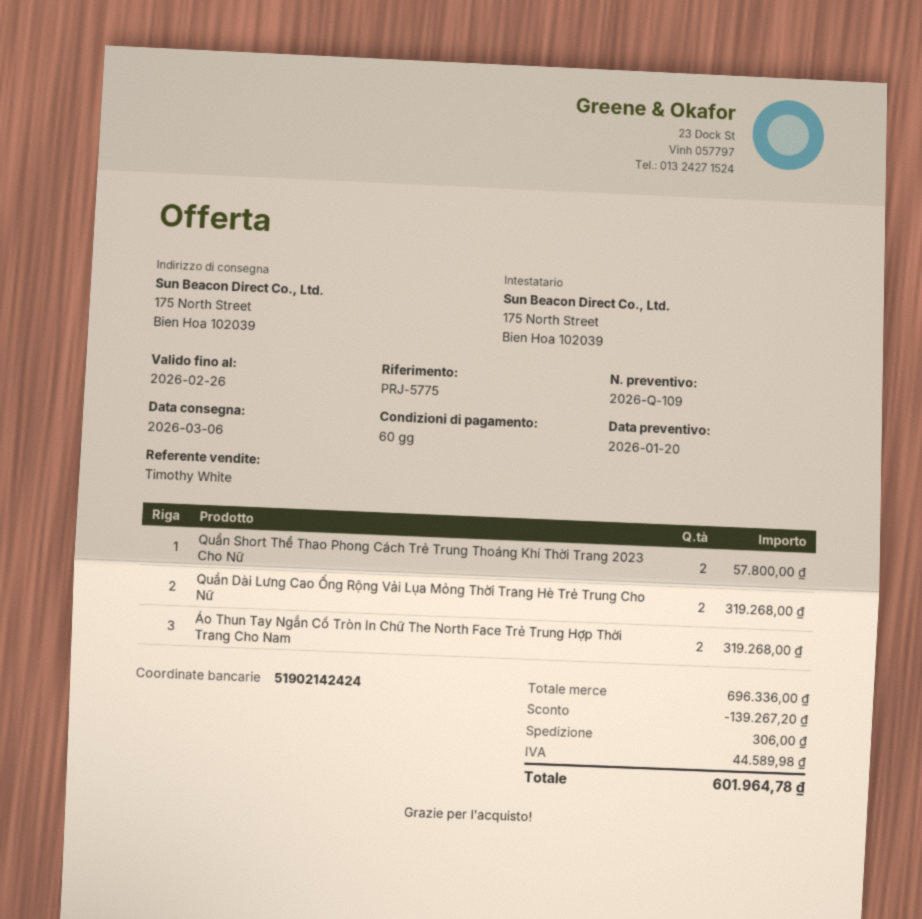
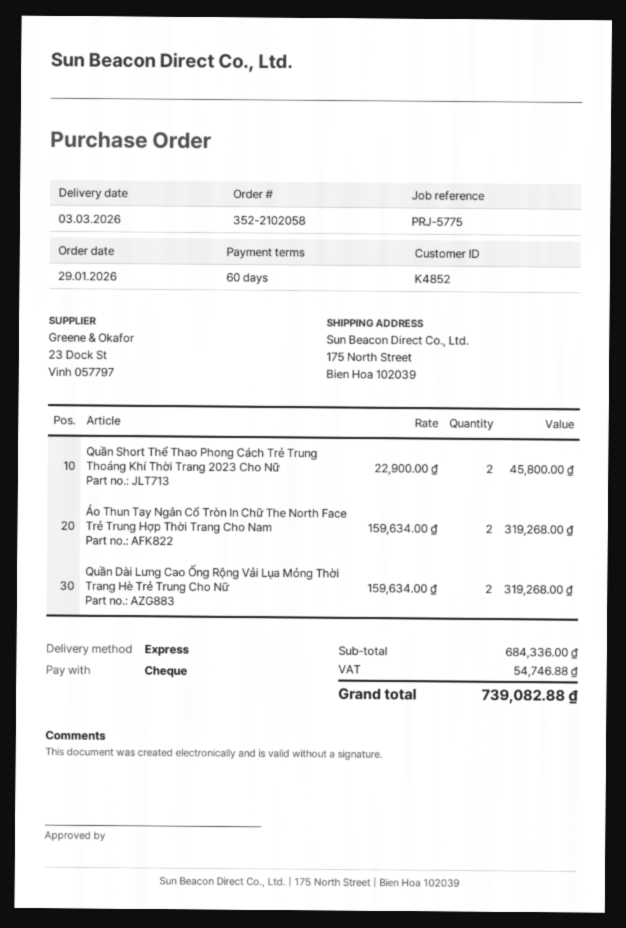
delivery date: 2026-03-06 -> 2026-03-03
Quần Short Thể Thao Phong Cách Trẻ Trung Thoáng Khí Thời Trang 2023 Cho Nữ: 2 for 57800.00 -> 2 for 45800.00
subtotal: 696336.00 -> 684336.00
discount: 139267.20 -> none
shipping: 306.00 -> none
tax: 44589.98 -> 54746.88
total: 601964.78 -> 739082.88

